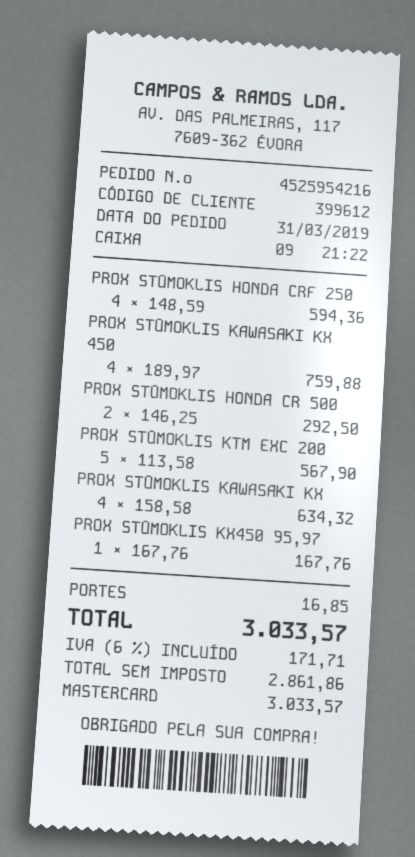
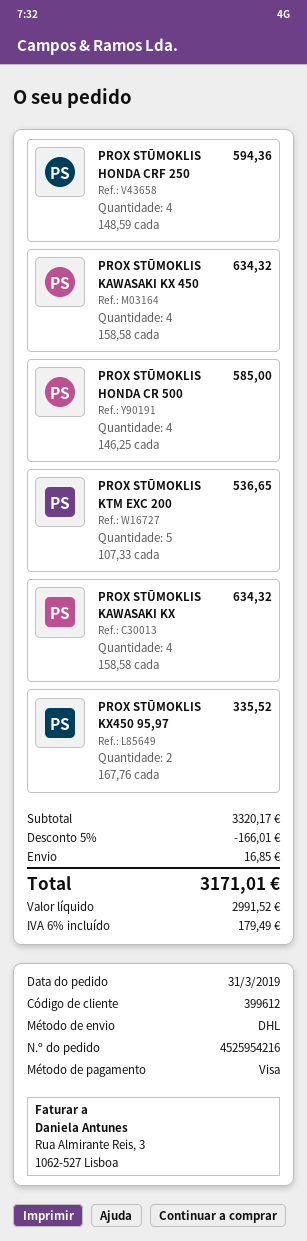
payment method: Mastercard -> Visa
PROX STŪMOKLIS KAWASAKI KX 450: 4 x 189.97 = 759.88 -> 4 x 158.58 = 634.32
PROX STŪMOKLIS HONDA CR 500: 2 x 146.25 = 292.50 -> 4 x 146.25 = 585.00
PROX STŪMOKLIS KTM EXC 200: 5 x 113.58 = 567.90 -> 5 x 107.33 = 536.65
PROX STŪMOKLIS KX450 95,97: 1 x 167.76 = 167.76 -> 2 x 167.76 = 335.52
discount: none -> 5% = 166.01
net: 2861.86 -> 2991.52
tax: 6% = 171.71 -> 6% = 179.49
total: 3033.57 -> 3171.01

